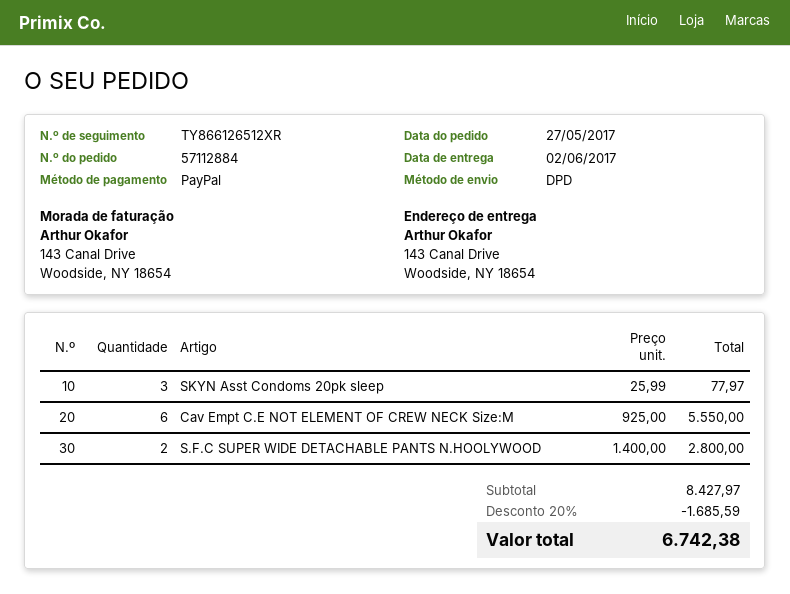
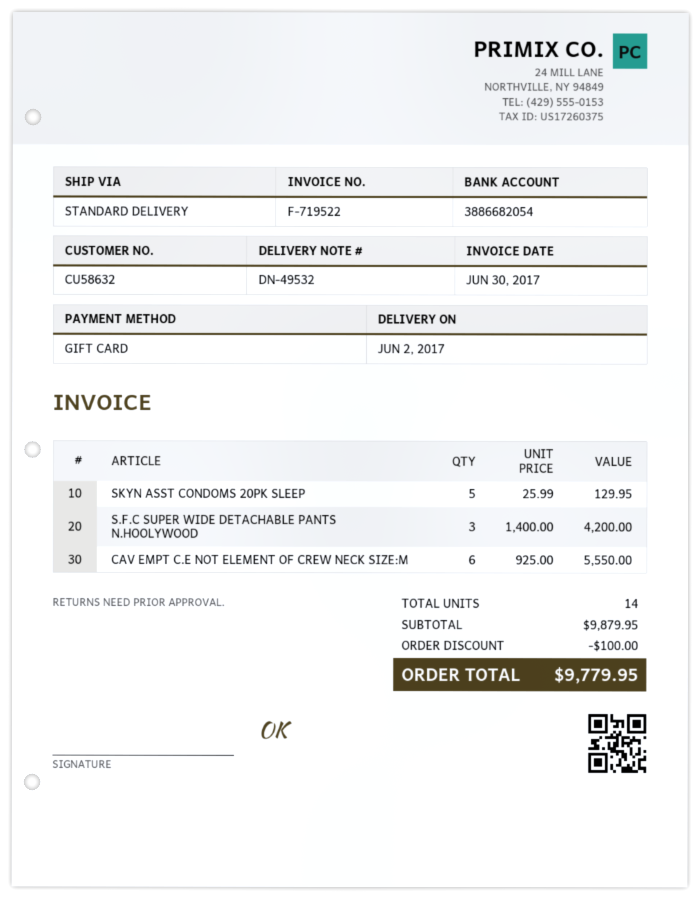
payment method: PayPal -> gift card
shipping method: DPD -> standard
SKYN Asst Condoms 20pk sleep: 3 x 25.99 = 77.97 -> 5 x 25.99 = 129.95
S.F.C SUPER WIDE DETACHABLE PANTS N.HOOLYWOOD: 2 x 1400.00 = 2800.00 -> 3 x 1400.00 = 4200.00
subtotal: 8427.97 -> 9879.95
discount: 1685.59 -> 100.00
total: 6742.38 -> 9779.95

